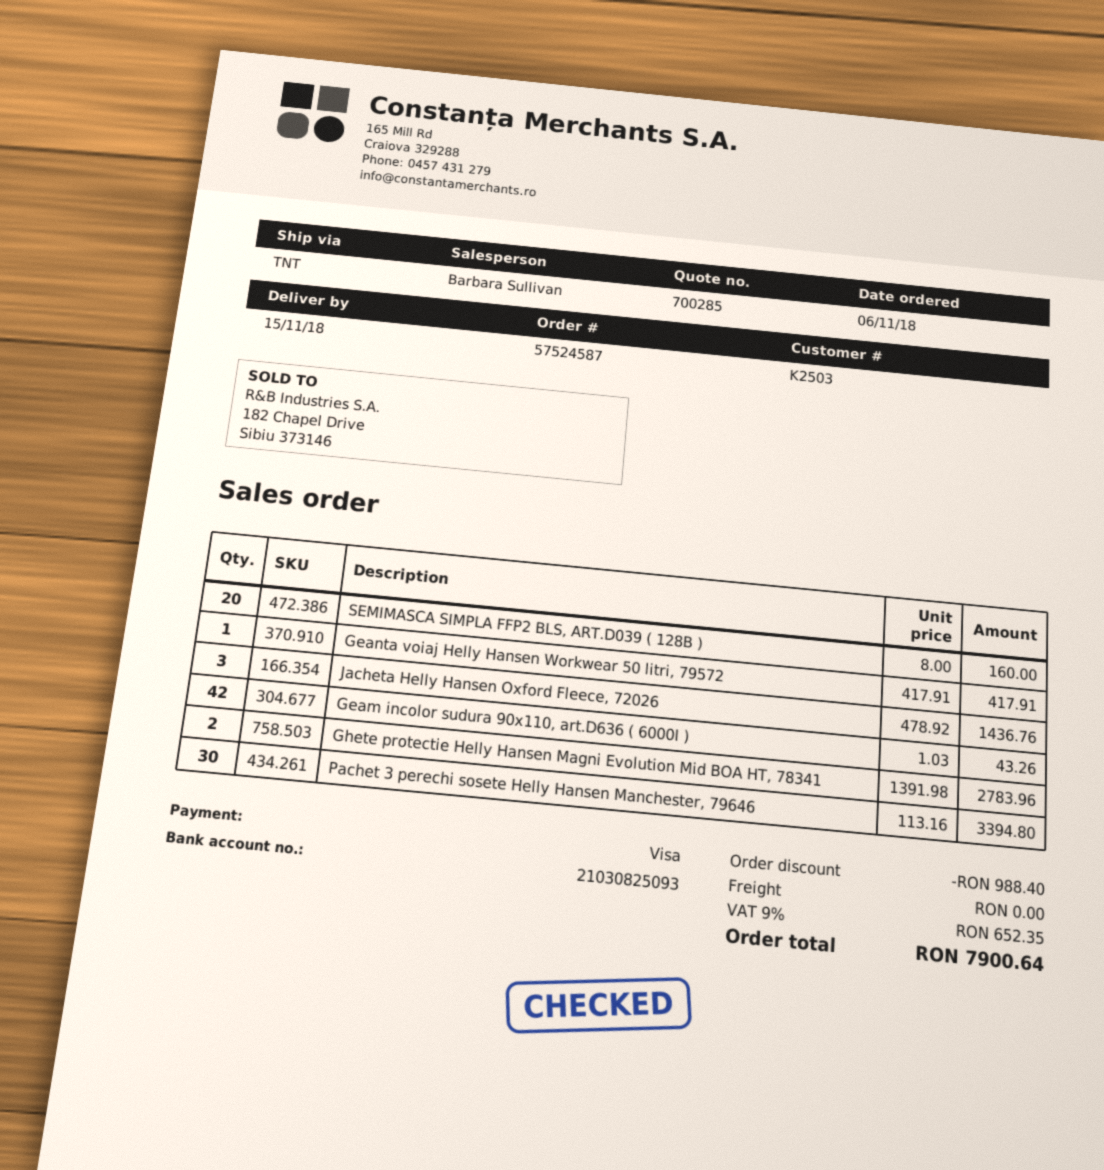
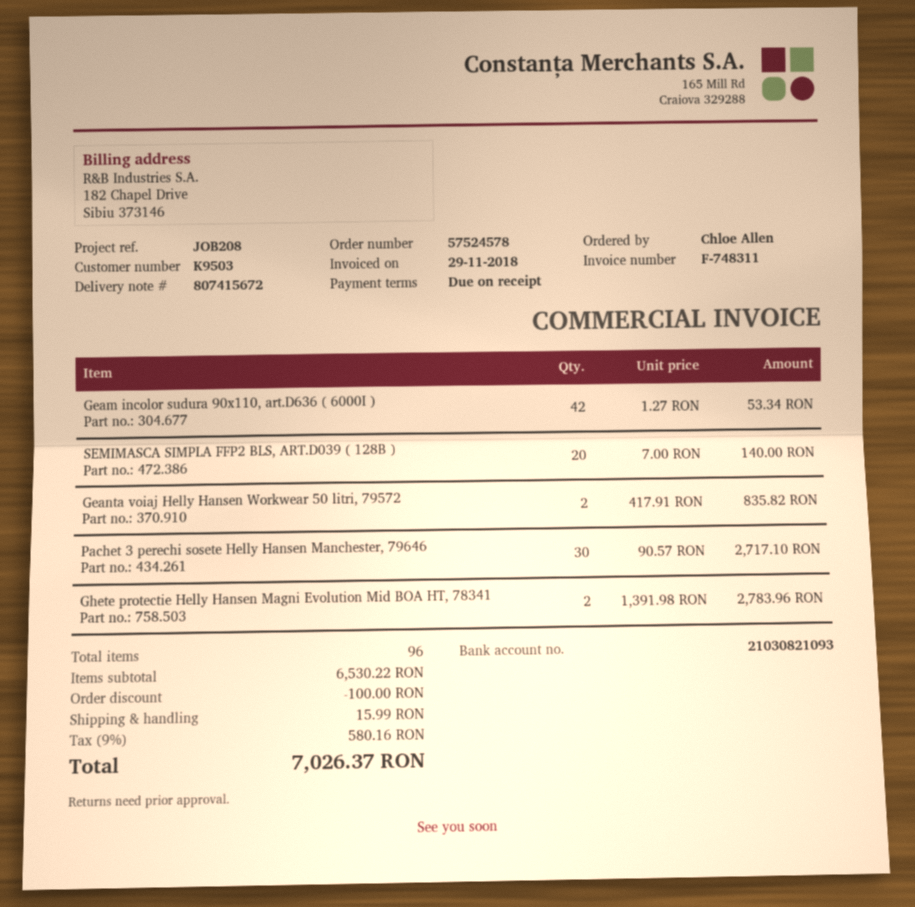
order number: 57524587 -> 57524578
customer number: K2503 -> K9503
bank account: 21030825093 -> 21030821093
SEMIMASCA SIMPLA FFP2 BLS, ART.D039 ( 128B ): 20 x 8.00 = 160.00 -> 20 x 7.00 = 140.00
Geanta voiaj Helly Hansen Workwear 50 litri, 79572: 1 x 417.91 = 417.91 -> 2 x 417.91 = 835.82
Jacheta Helly Hansen Oxford Fleece, 72026: 3 x 478.92 = 1436.76 -> none
Geam incolor sudura 90x110, art.D636 ( 6000I ): 42 x 1.03 = 43.26 -> 42 x 1.27 = 53.34
Pachet 3 perechi sosete Helly Hansen Manchester, 79646: 30 x 113.16 = 3394.80 -> 30 x 90.57 = 2717.10
discount: 988.40 -> 100.00
shipping: 0.00 -> 15.99
tax: 9% = 652.35 -> 9% = 580.16
total: 7900.64 -> 7026.37

